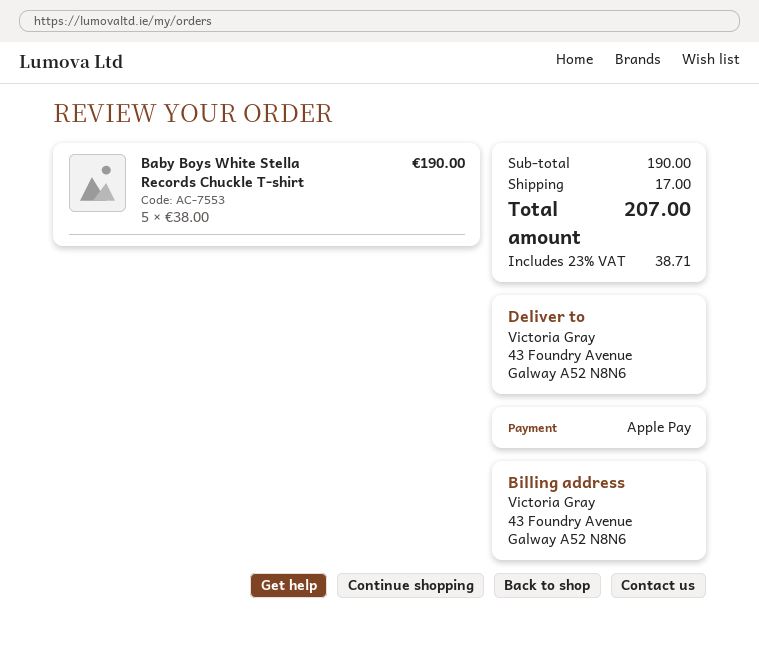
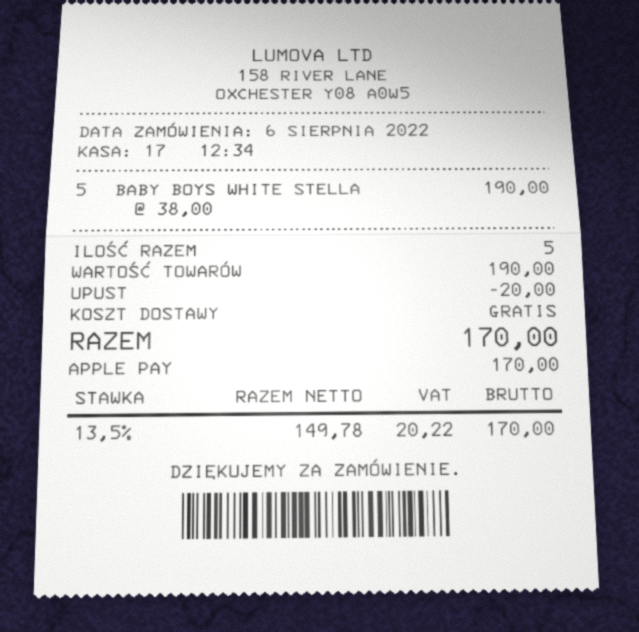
discount: none -> 20.00
shipping: 17.00 -> 0.00
tax: 23% = 38.71 -> 13.5% = 20.22
total: 207.00 -> 170.00

